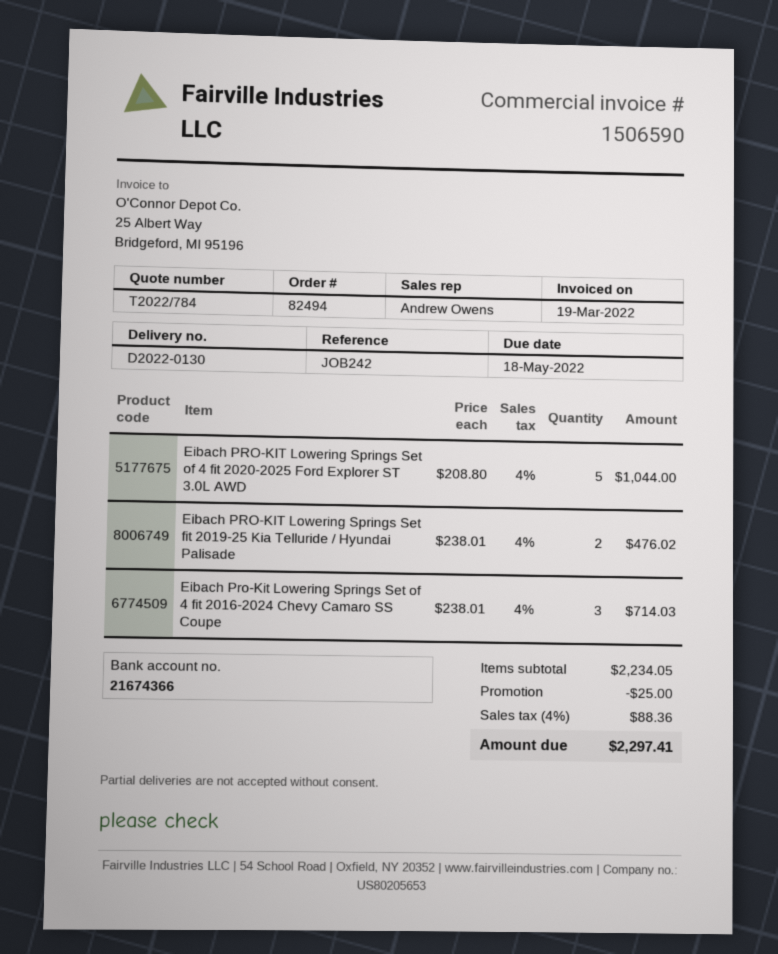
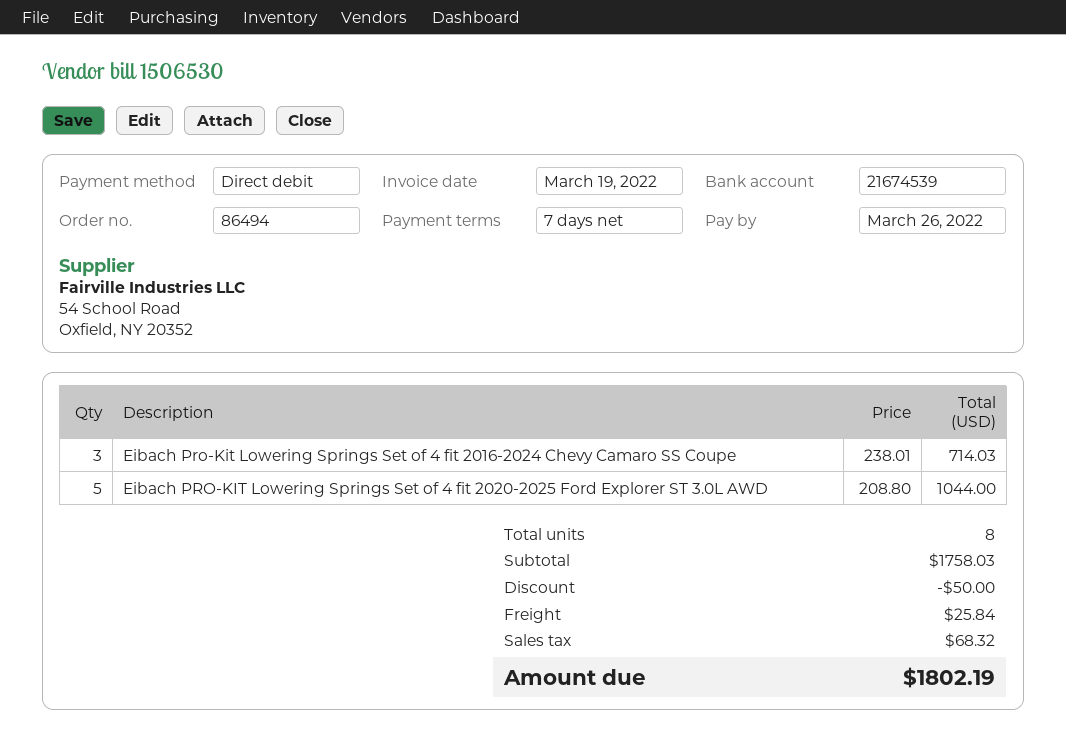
order number: 82494 -> 86494
invoice number: 1506590 -> 1506530
due date: 2022-05-18 -> 2022-03-26
bank account: 21674366 -> 21674539
Eibach PRO-KIT Lowering Springs Set fit 2019-25 Kia Telluride / Hyundai Palisade: 2 x 238.01 = 476.02 -> none
subtotal: 2234.05 -> 1758.03
discount: 25.00 -> 50.00
shipping: none -> 25.84
tax: 88.36 -> 68.32
total: 2297.41 -> 1802.19

